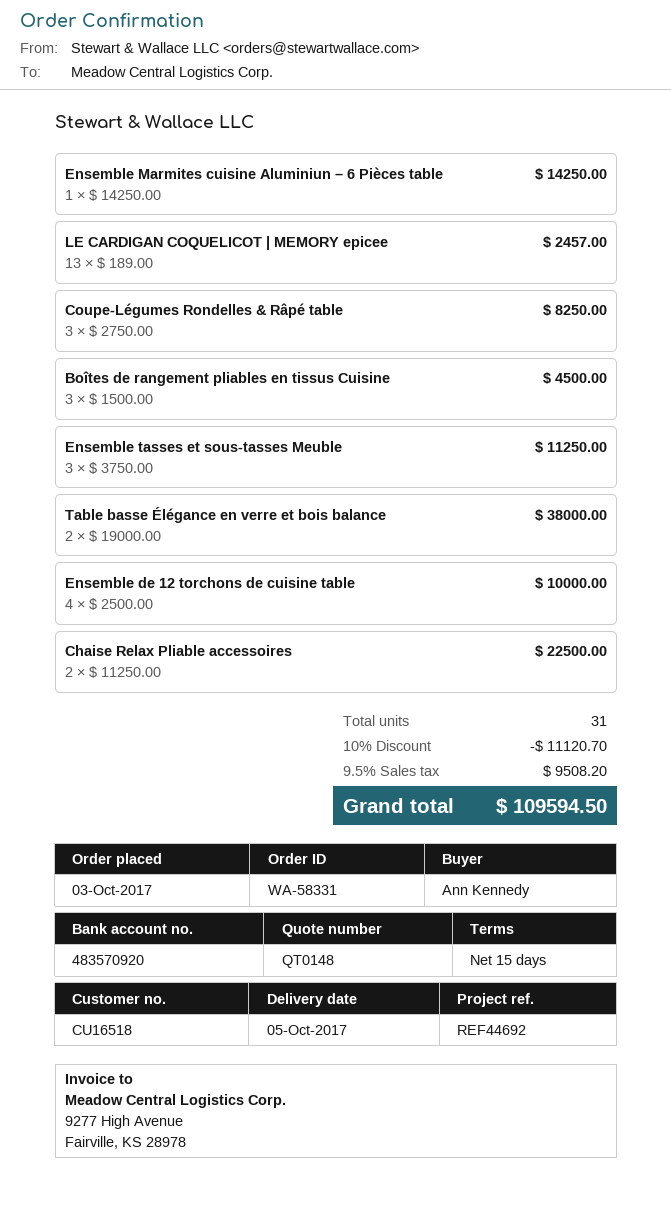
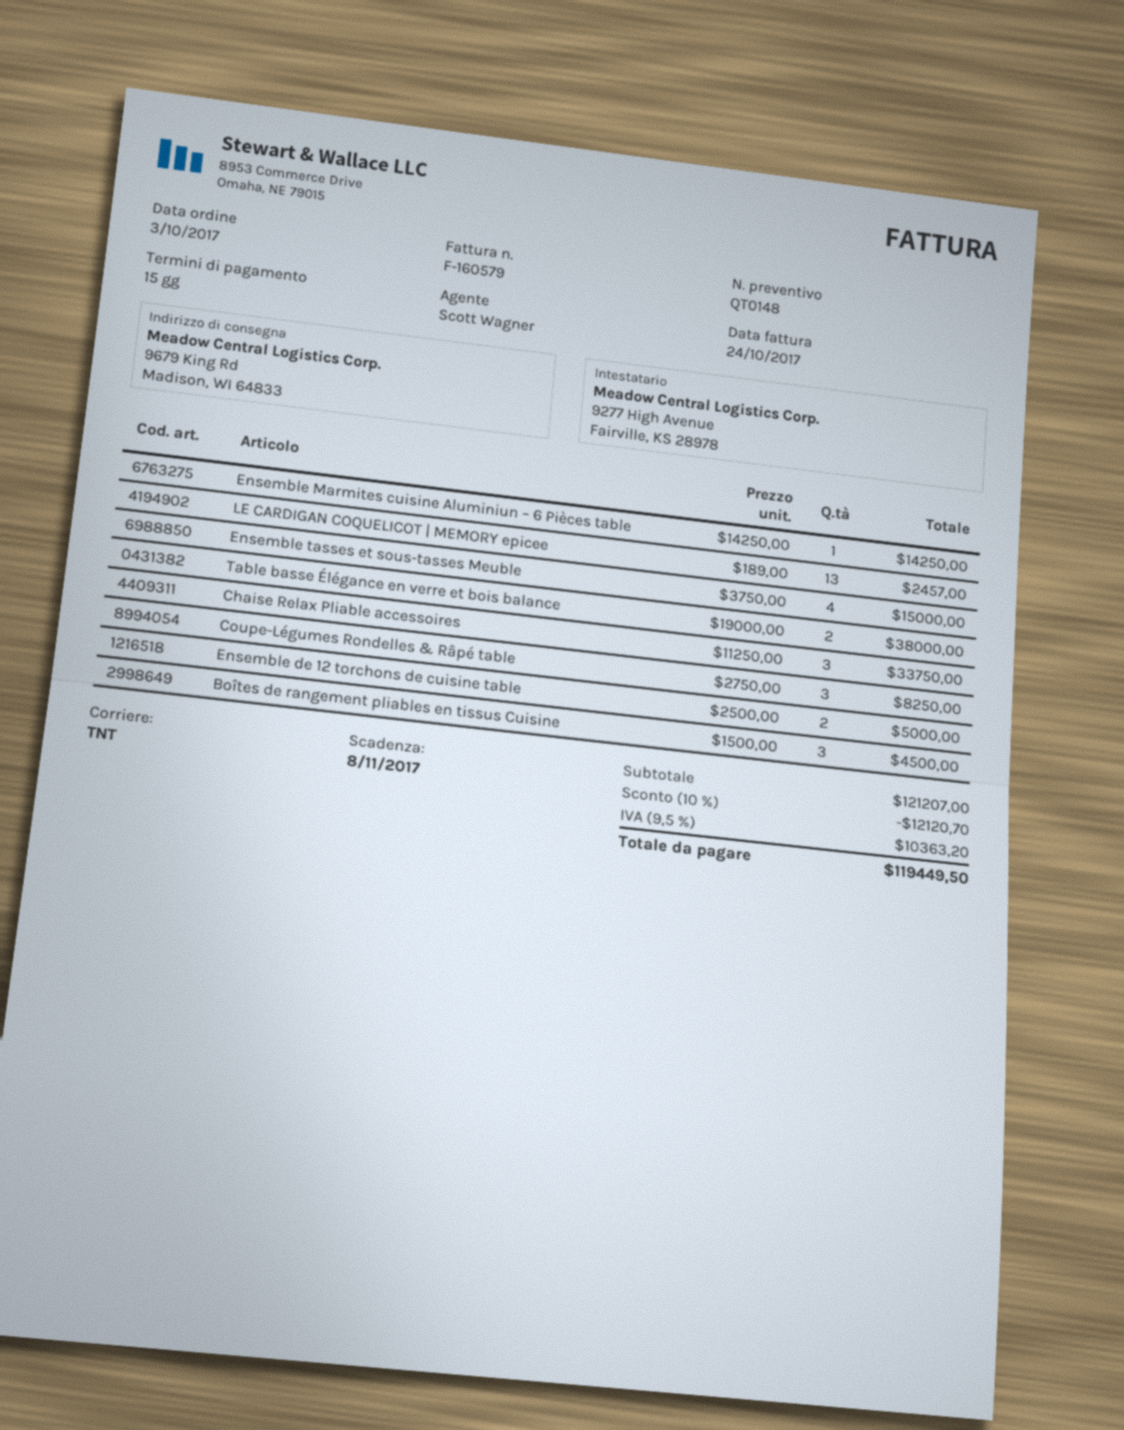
Ensemble tasses et sous-tasses Meuble: 3 x 3750.00 = 11250.00 -> 4 x 3750.00 = 15000.00
Ensemble de 12 torchons de cuisine table: 4 x 2500.00 = 10000.00 -> 2 x 2500.00 = 5000.00
Chaise Relax Pliable accessoires: 2 x 11250.00 = 22500.00 -> 3 x 11250.00 = 33750.00
discount: 10% = 11120.70 -> 10% = 12120.70
tax: 9.5% = 9508.20 -> 9.5% = 10363.20
total: 109594.50 -> 119449.50

